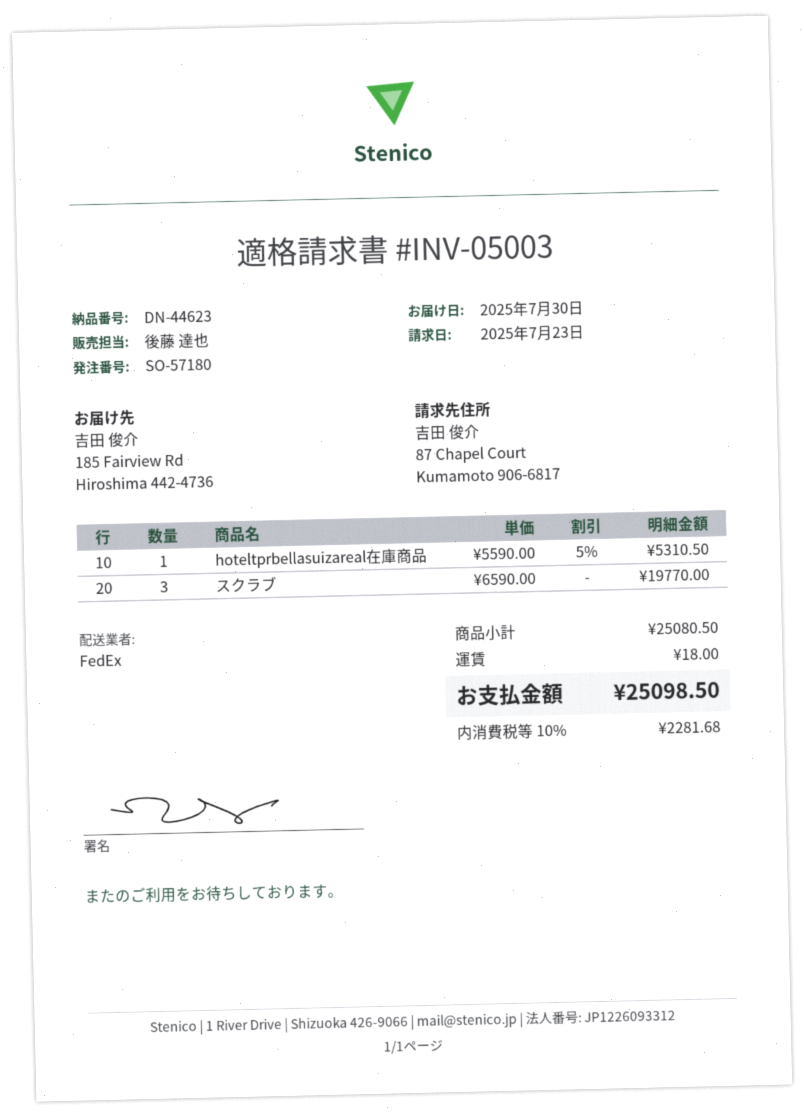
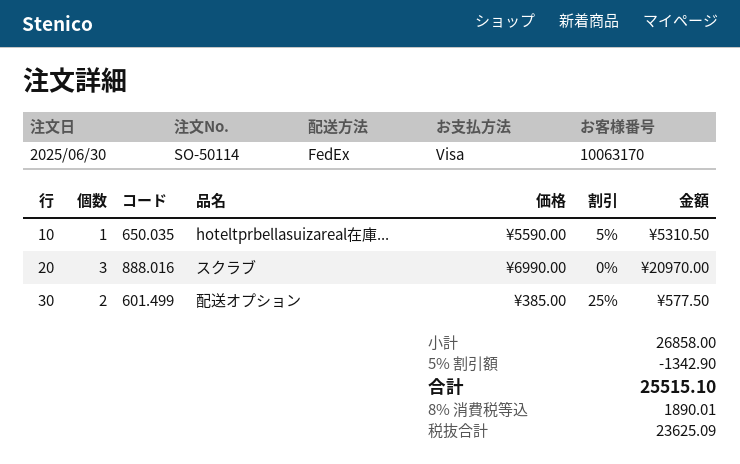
order number: SO-57180 -> SO-50114
スクラブ: 3 x 6590.00 = 19770.00 -> 3 x 6990.00 = 20970.00
配送オプション: none -> 2 x 385.00 - 25% = 577.50
subtotal: 25080.50 -> 26858.00
discount: none -> 5% = 1342.90
shipping: 18.00 -> none
tax: 10% = 2281.68 -> 8% = 1890.01
total: 25098.50 -> 25515.10

